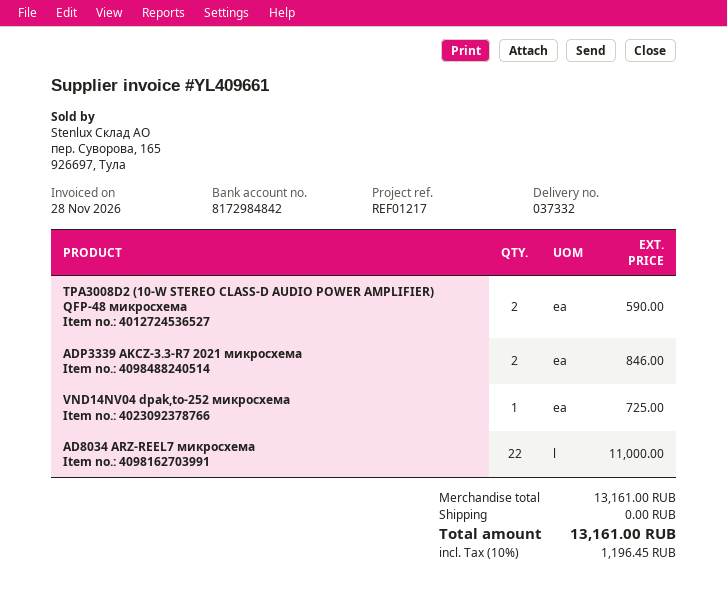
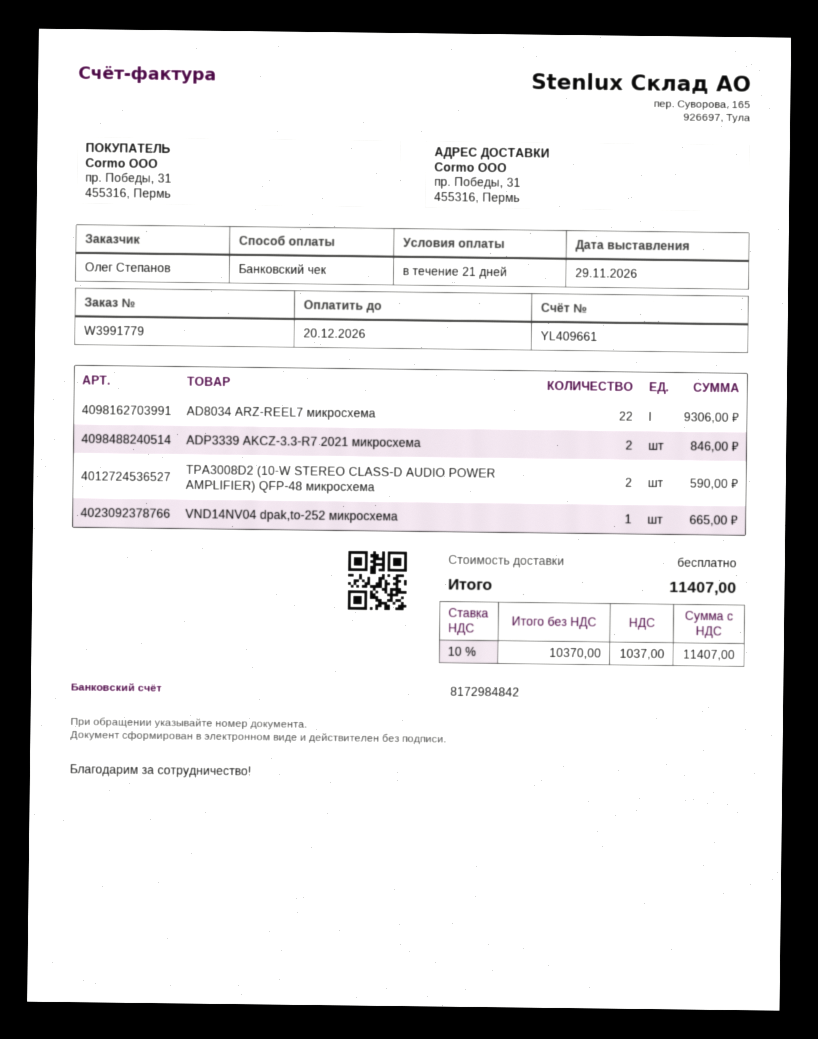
invoice date: 2026-11-28 -> 2026-11-29
VND14NV04 dpak,to-252 микросхема: 1 for 725.00 -> 1 for 665.00
AD8034 ARZ-REEL7 микросхема: 22 for 11000.00 -> 22 for 9306.00
tax: 10% = 1196.45 -> 10% = 1037.00
total: 13161.00 -> 11407.00

